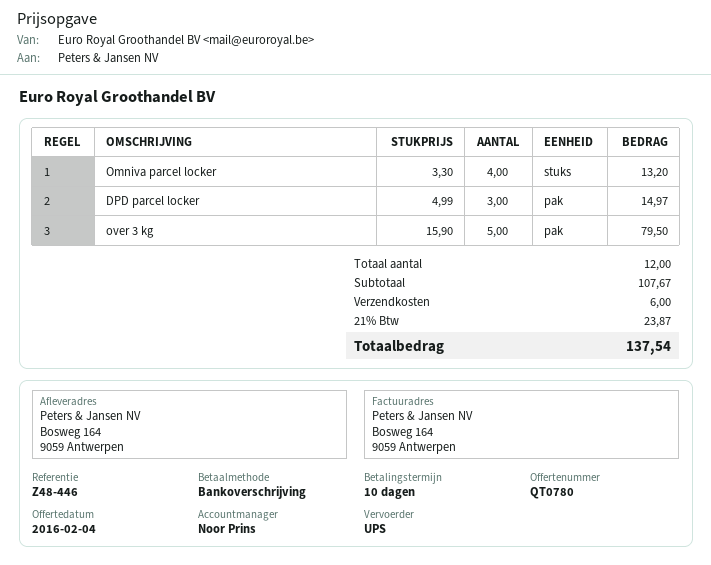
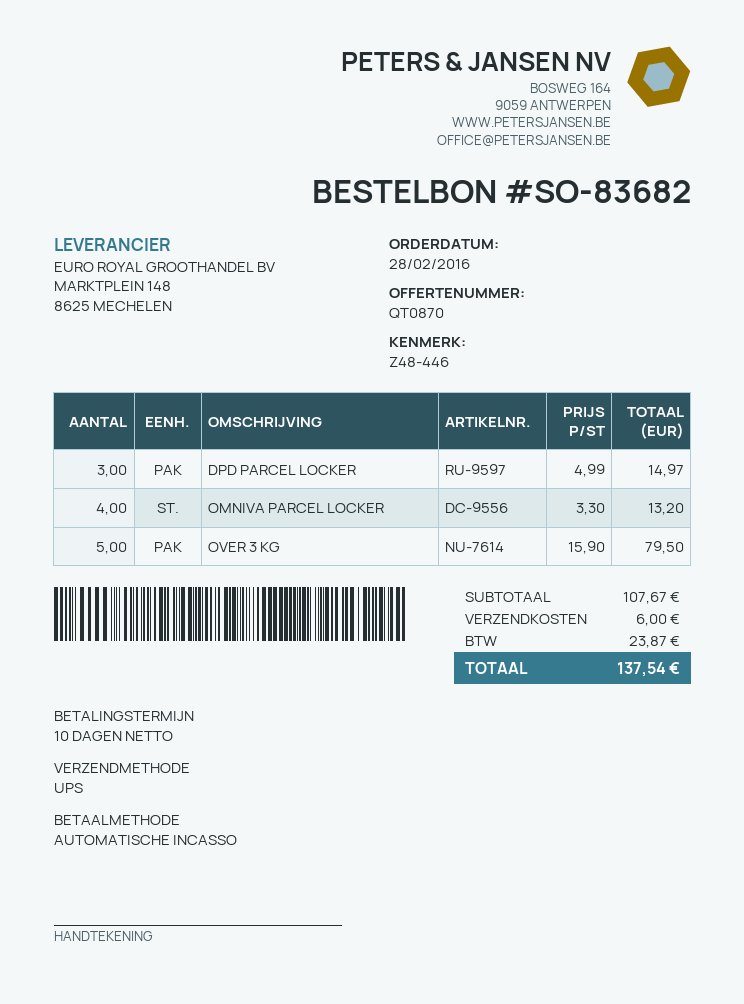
quote number: QT0780 -> QT0870
payment method: bank transfer -> direct debit

